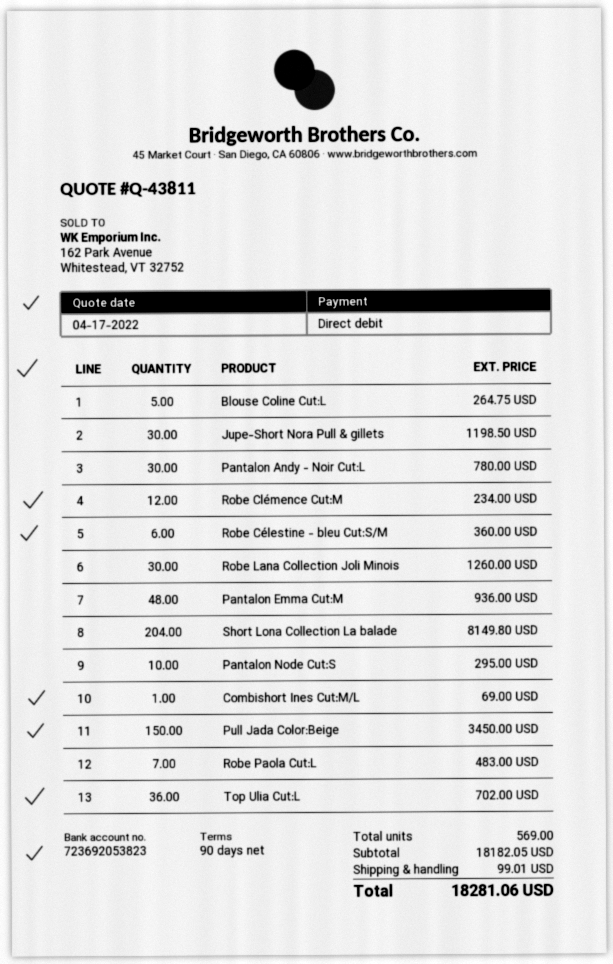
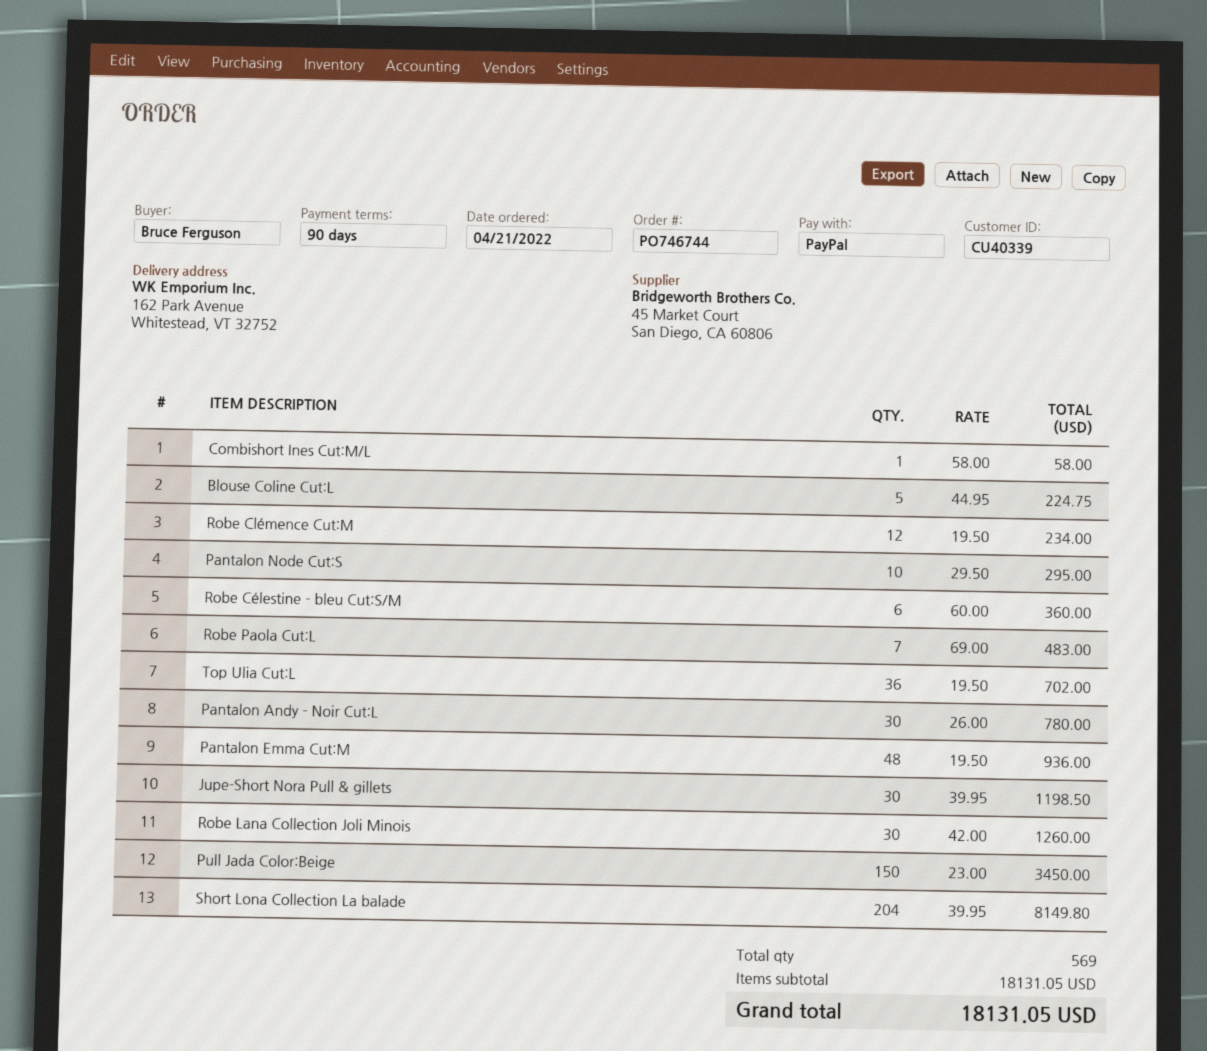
payment method: direct debit -> PayPal
Blouse Coline Cut:L: 5 for 264.75 -> 5 for 224.75
Combishort Ines Cut:M/L: 1 for 69.00 -> 1 for 58.00
subtotal: 18182.05 -> 18131.05
shipping: 99.01 -> none
total: 18281.06 -> 18131.05

